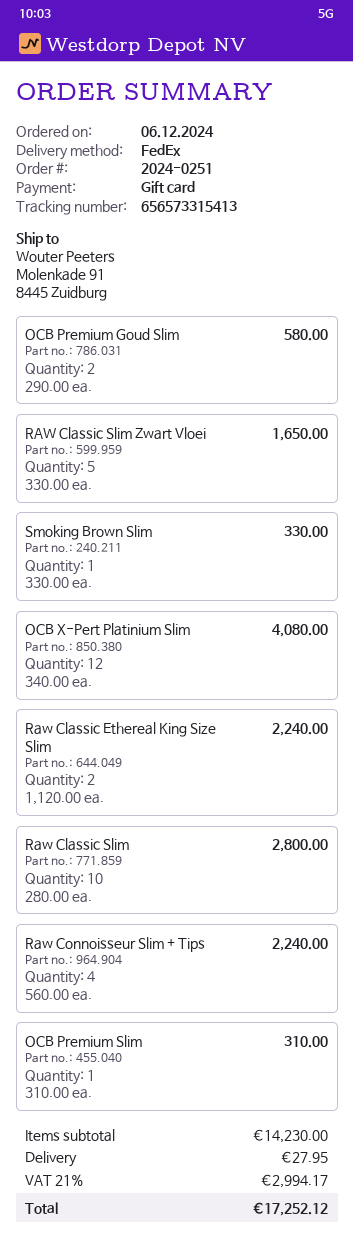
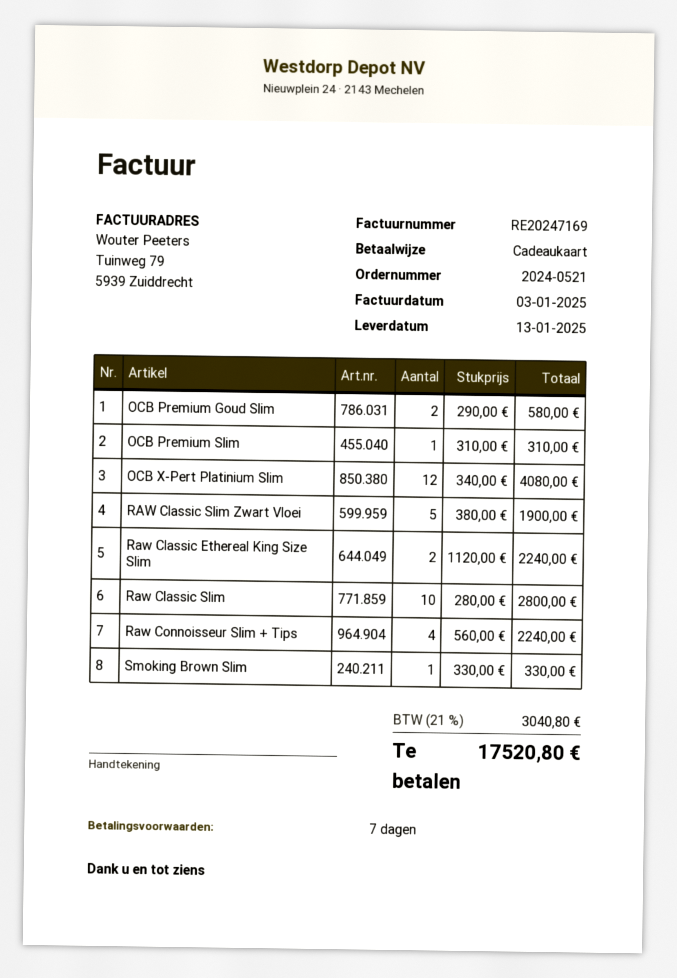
order number: 2024-0251 -> 2024-0521
RAW Classic Slim Zwart Vloei: 5 x 330.00 = 1650.00 -> 5 x 380.00 = 1900.00
shipping: 27.95 -> none
tax: 21% = 2994.17 -> 21% = 3040.80
total: 17252.12 -> 17520.80

